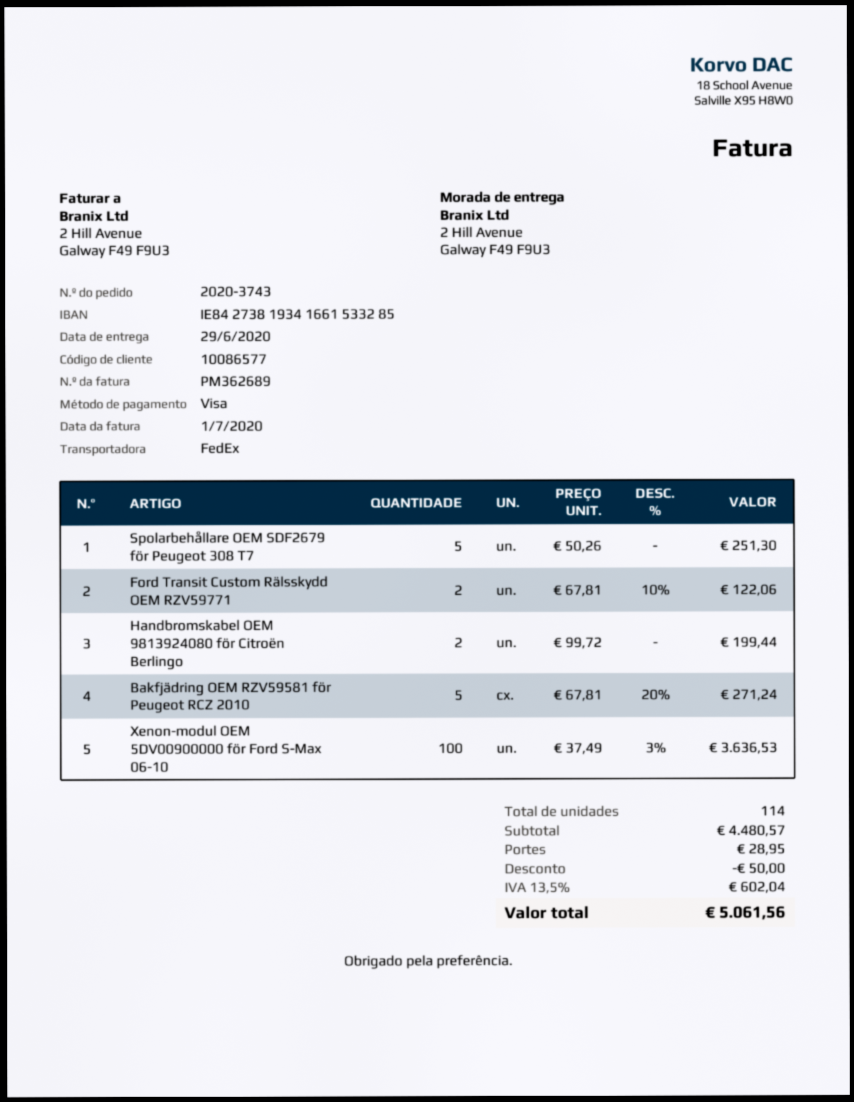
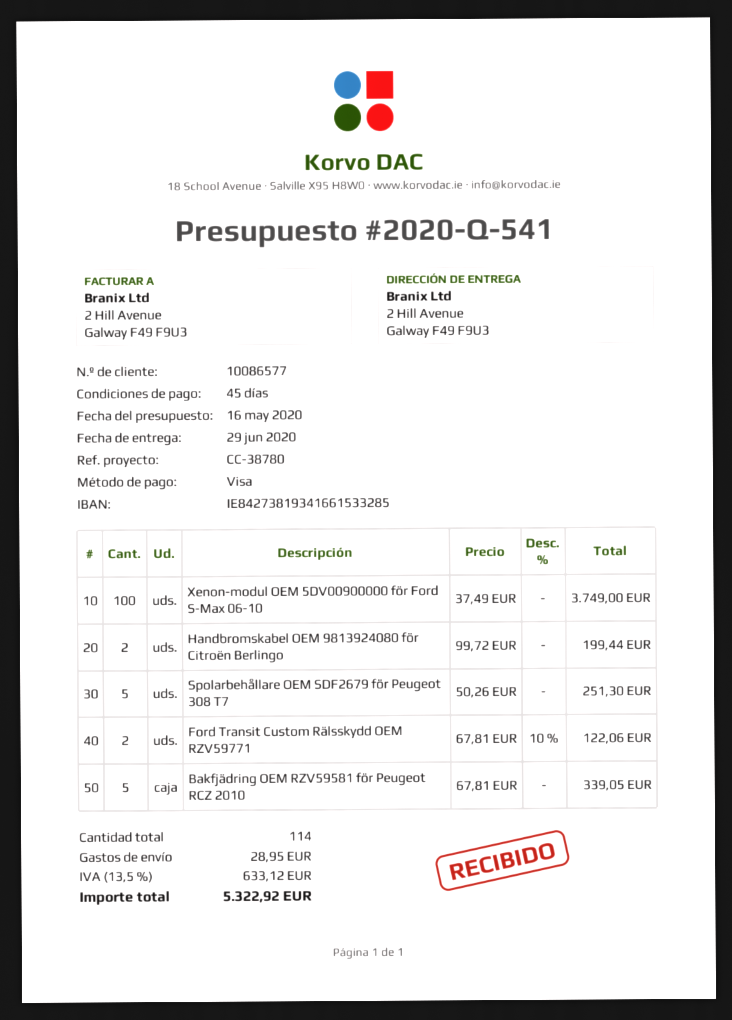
Bakfjädring OEM RZV59581 för Peugeot RCZ 2010: 5 x 67.81 - 20% = 271.24 -> 5 x 67.81 = 339.05
Xenon-modul OEM 5DV00900000 för Ford S-Max 06-10: 100 x 37.49 - 3% = 3636.53 -> 100 x 37.49 = 3749.00
discount: 50.00 -> none
tax: 13.5% = 602.04 -> 13.5% = 633.12
total: 5061.56 -> 5322.92

